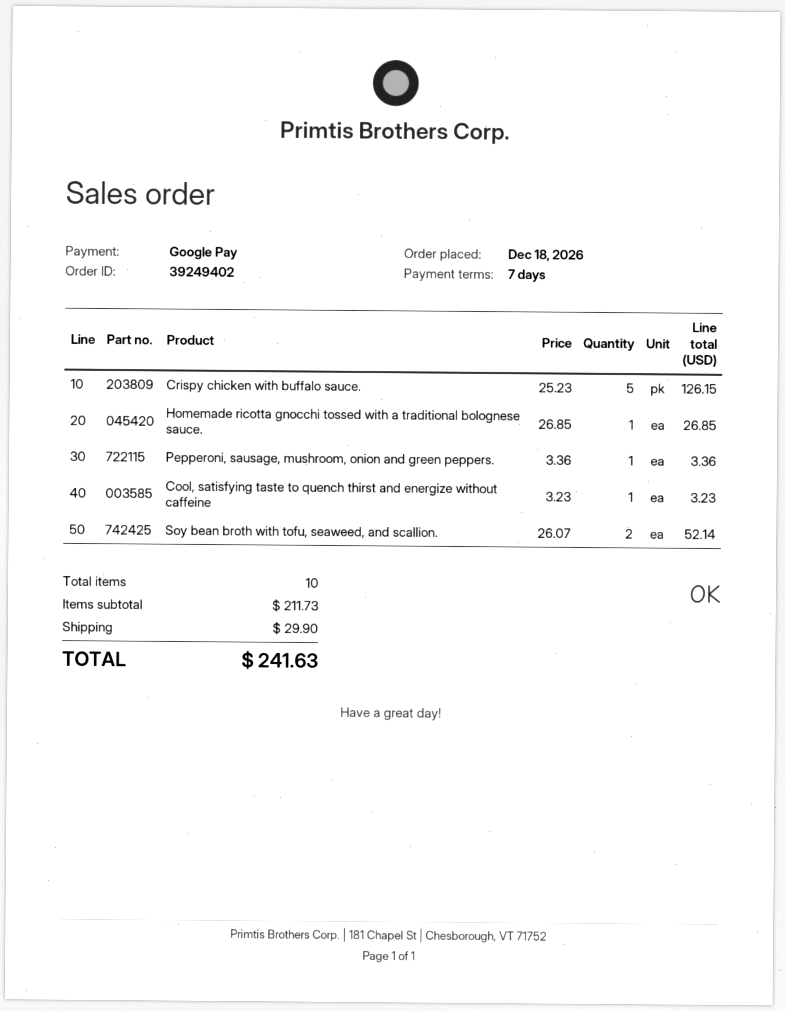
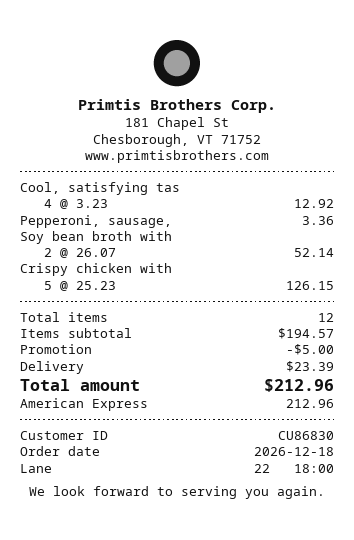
payment method: Google Pay -> American Express
Homemade ricotta gnocchi tossed with a traditional bolognese sauce.: 1 x 26.85 = 26.85 -> none
Cool, satisfying taste to quench thirst and energize without caffeine: 1 x 3.23 = 3.23 -> 4 x 3.23 = 12.92
total quantity: 10 -> 12
subtotal: 211.73 -> 194.57
discount: none -> 5.00
shipping: 29.90 -> 23.39
total: 241.63 -> 212.96

